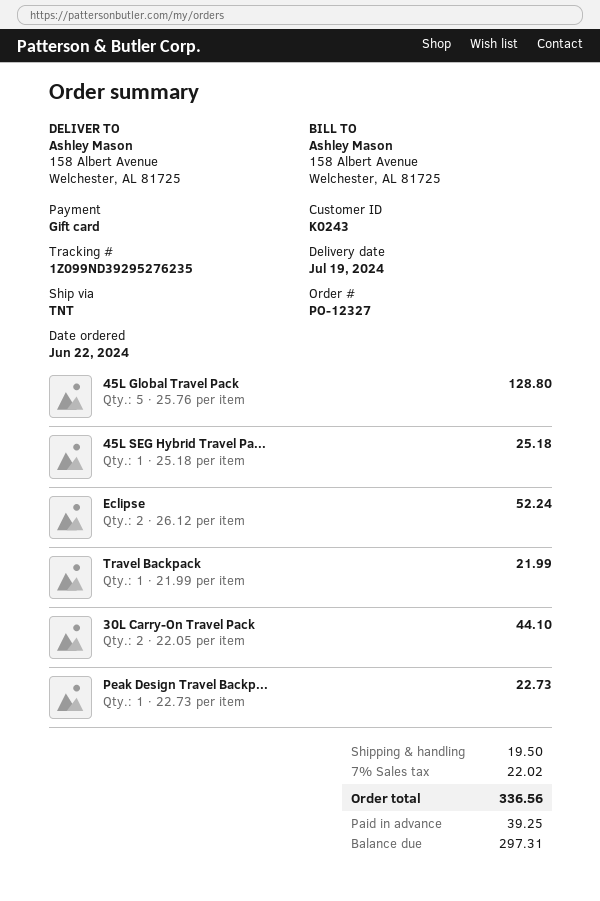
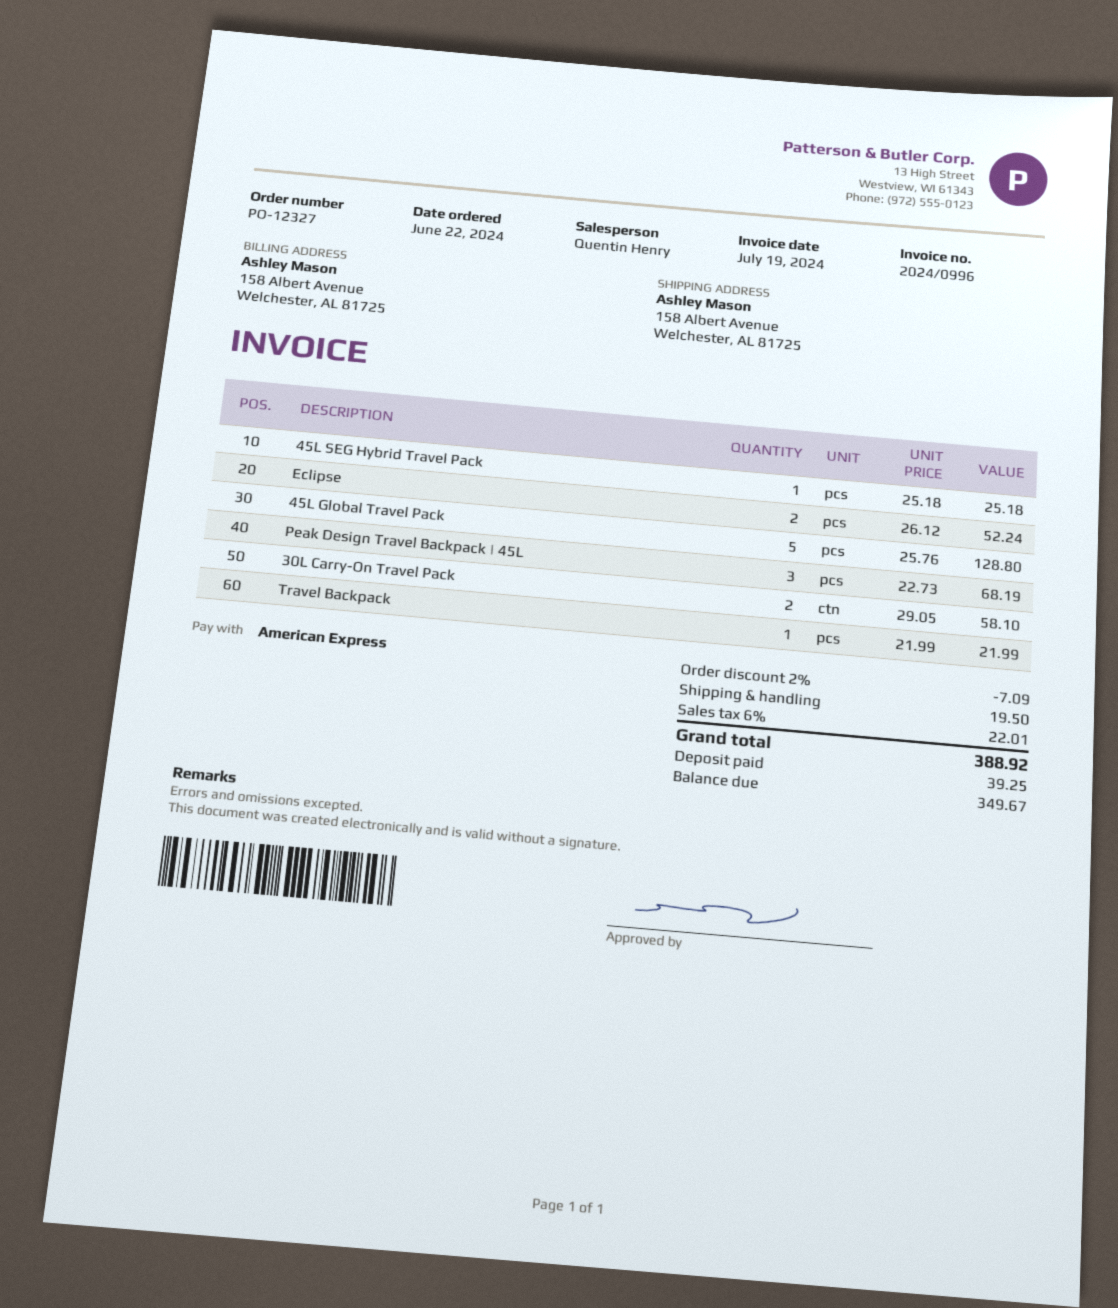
payment method: gift card -> American Express
30L Carry-On Travel Pack: 2 x 22.05 = 44.10 -> 2 x 29.05 = 58.10
Peak Design Travel Backp...: 1 x 22.73 = 22.73 -> 3 x 22.73 = 68.19
discount: none -> 2% = 7.09
tax: 7% = 22.02 -> 6% = 22.01
total: 336.56 -> 388.92
balance: 297.31 -> 349.67

